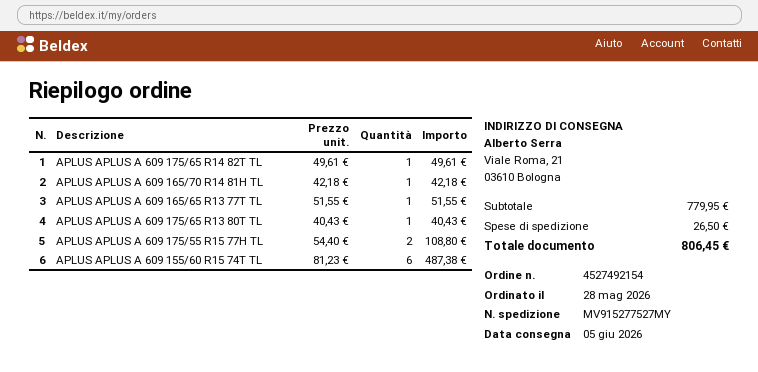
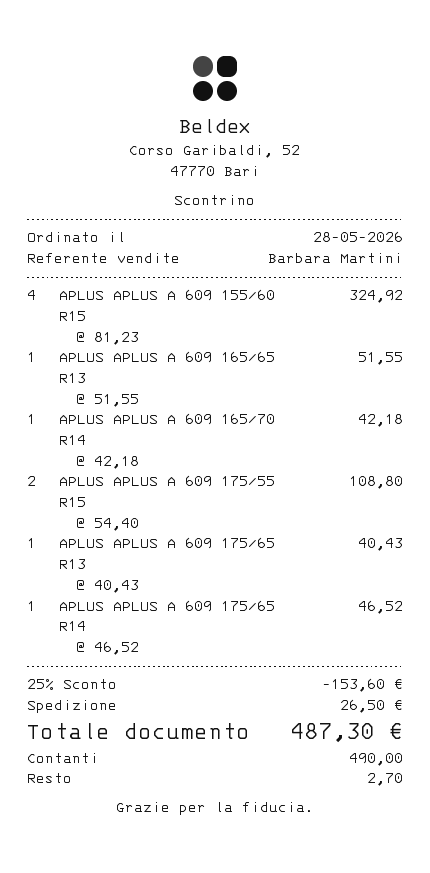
APLUS APLUS A 609 175/65 R14 82T TL: 1 x 49.61 = 49.61 -> 1 x 46.52 = 46.52
APLUS APLUS A 609 155/60 R15 74T TL: 6 x 81.23 = 487.38 -> 4 x 81.23 = 324.92
discount: none -> 25% = 153.60
total: 806.45 -> 487.30

